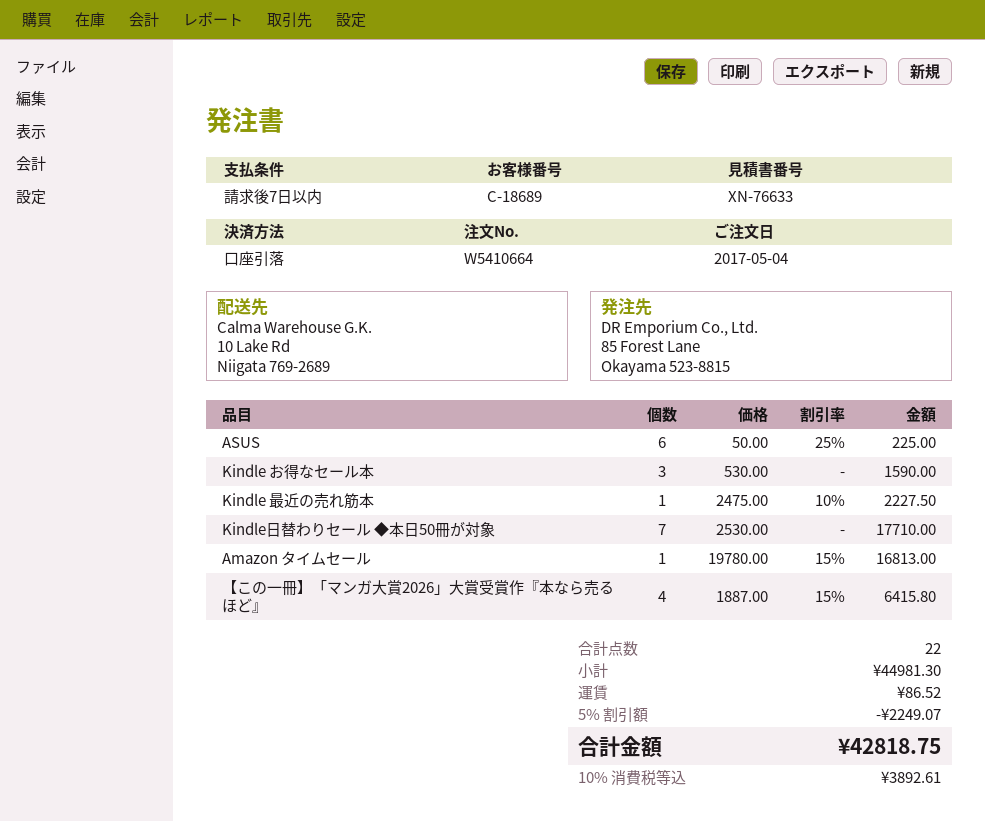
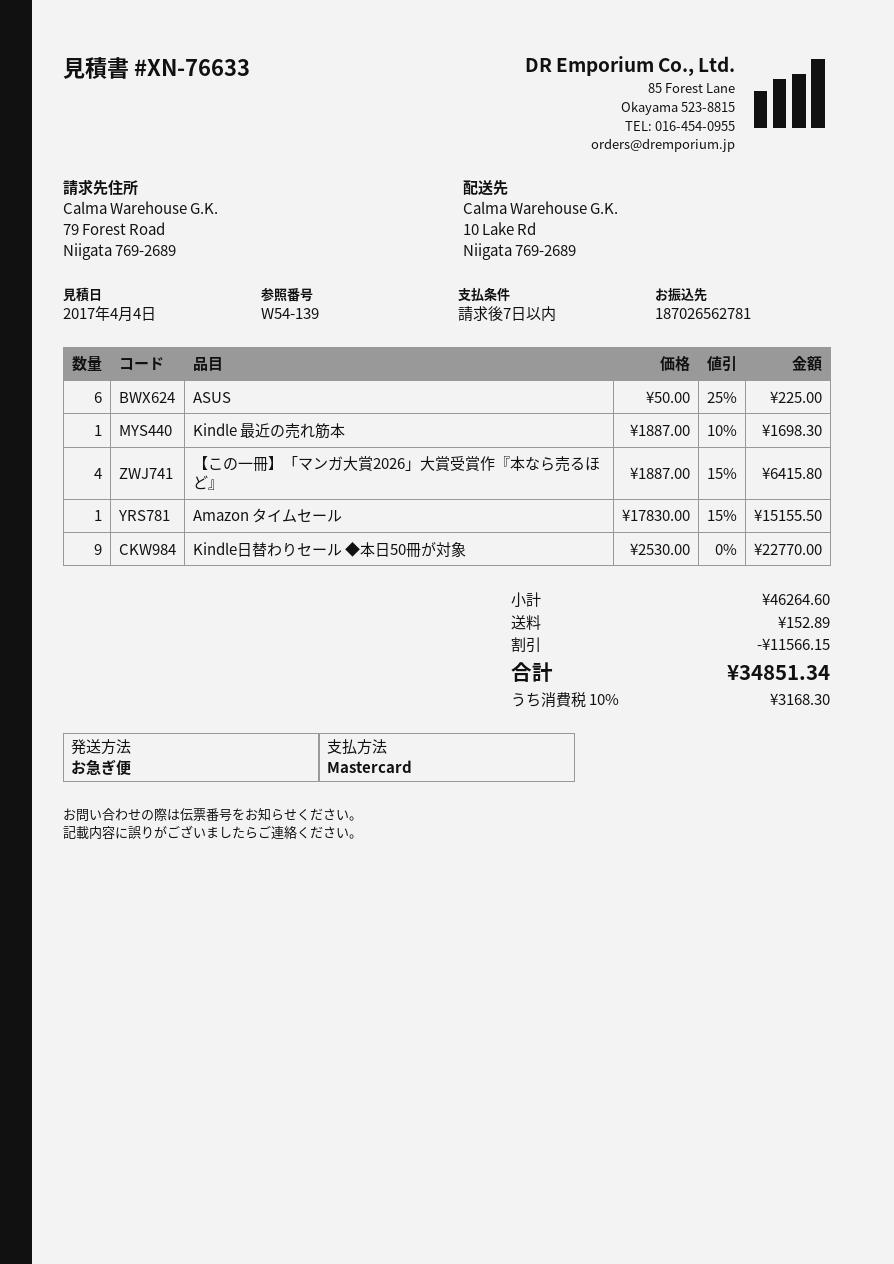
payment method: direct debit -> Mastercard
Kindle お得なセール本: 3 x 530.00 = 1590.00 -> none
Kindle 最近の売れ筋本: 1 x 2475.00 - 10% = 2227.50 -> 1 x 1887.00 - 10% = 1698.30
Kindle日替わりセール ◆本日50冊が対象: 7 x 2530.00 = 17710.00 -> 9 x 2530.00 = 22770.00
Amazon タイムセール: 1 x 19780.00 - 15% = 16813.00 -> 1 x 17830.00 - 15% = 15155.50
subtotal: 44981.30 -> 46264.60
discount: 2249.07 -> 11566.15
shipping: 86.52 -> 152.89
tax: 10% = 3892.61 -> 10% = 3168.30
total: 42818.75 -> 34851.34

